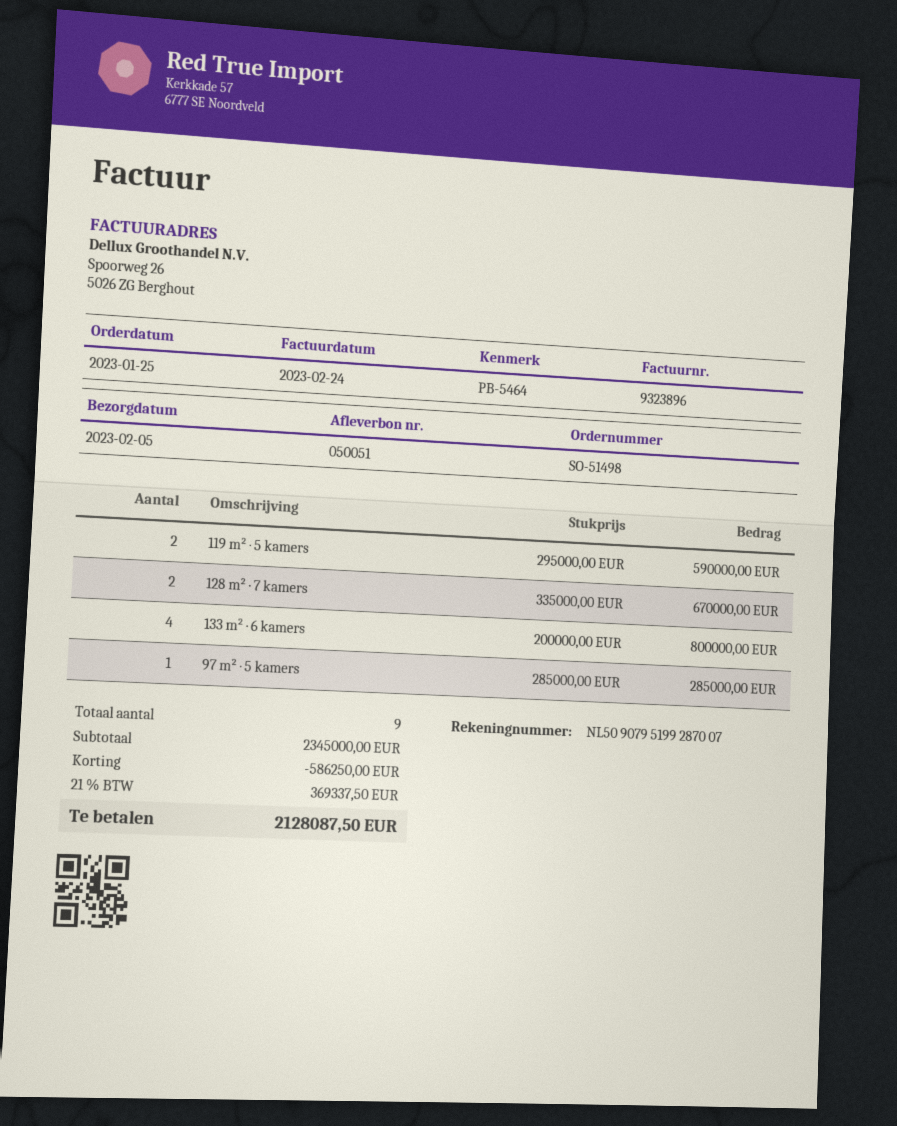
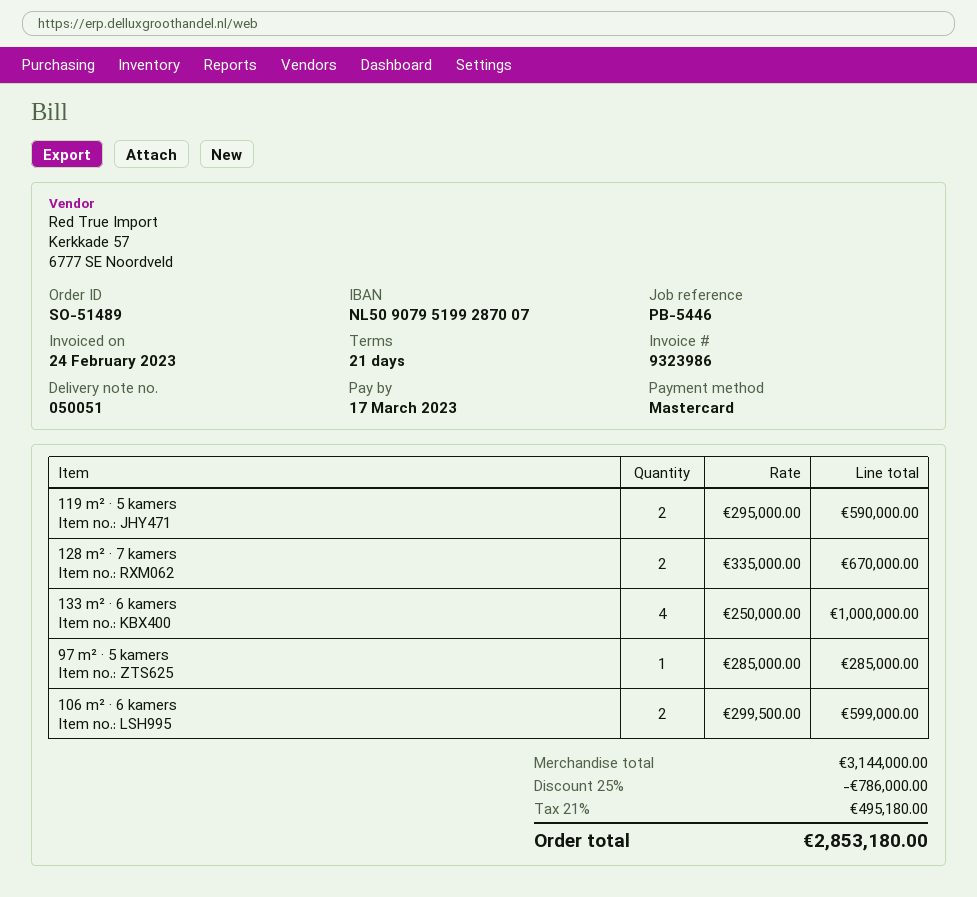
order number: SO-51498 -> SO-51489
invoice number: 9323896 -> 9323986
reference: PB-5464 -> PB-5446
133 m² · 6 kamers: 4 x 200000.00 = 800000.00 -> 4 x 250000.00 = 1000000.00
106 m² · 6 kamers: none -> 2 x 299500.00 = 599000.00
subtotal: 2345000.00 -> 3144000.00
discount: 586250.00 -> 786000.00
tax: 21% = 369337.50 -> 21% = 495180.00
total: 2128087.50 -> 2853180.00

